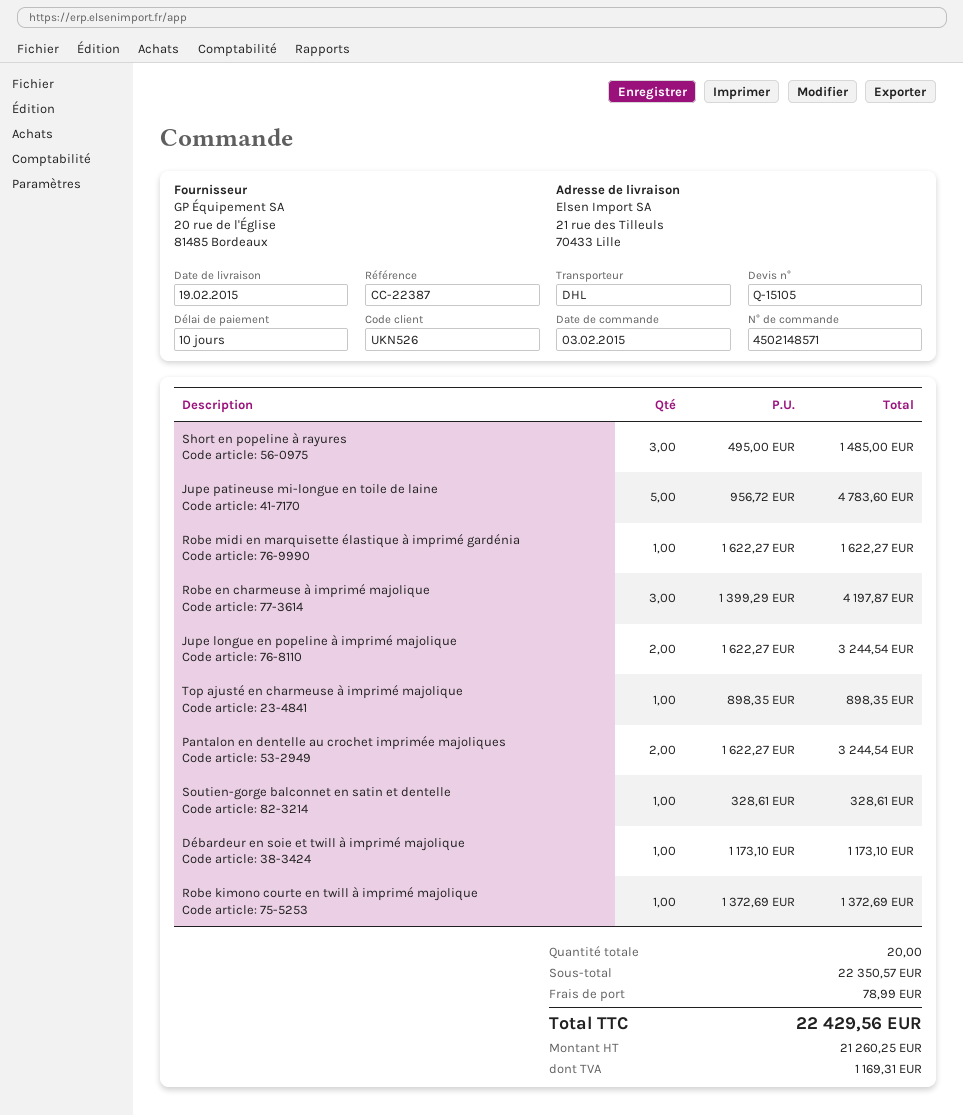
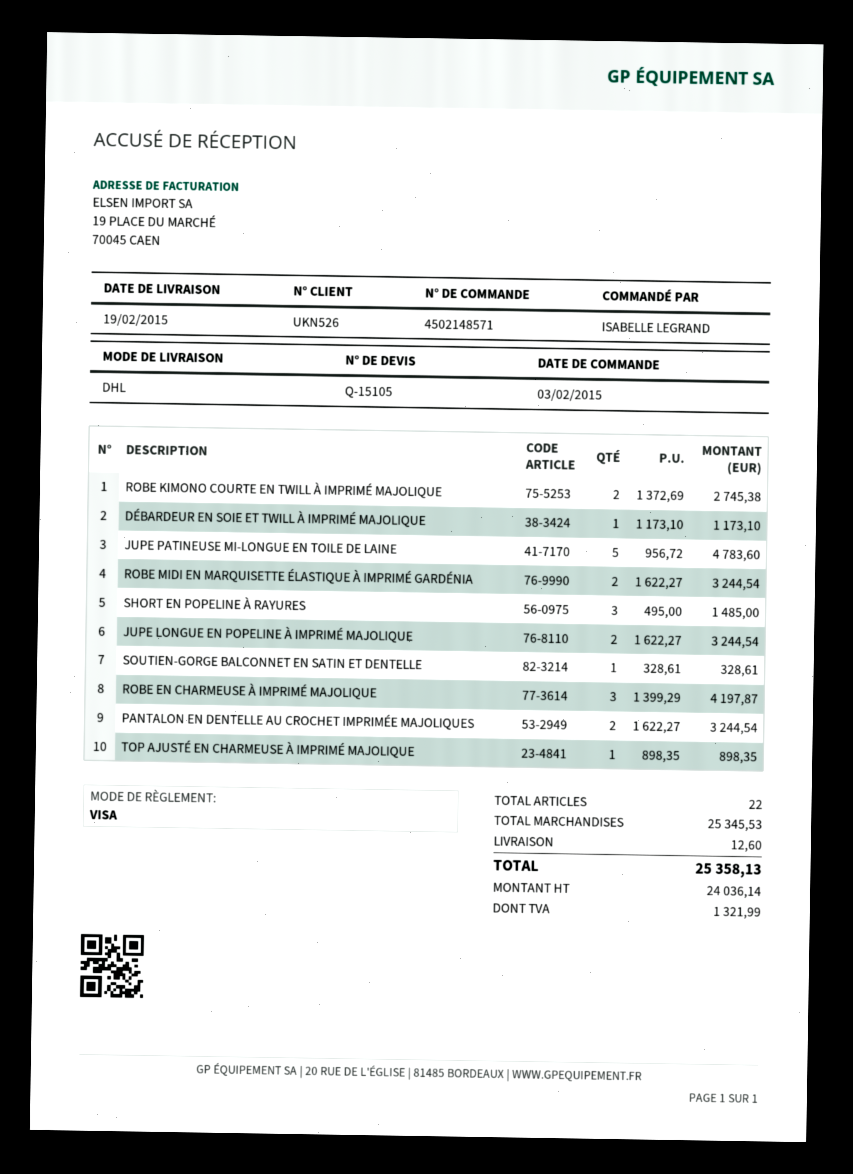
Robe midi en marquisette élastique à imprimé gardénia: 1 x 1622.27 = 1622.27 -> 2 x 1622.27 = 3244.54
Robe kimono courte en twill à imprimé majolique: 1 x 1372.69 = 1372.69 -> 2 x 1372.69 = 2745.38
total quantity: 20 -> 22
subtotal: 22350.57 -> 25345.53
shipping: 78.99 -> 12.60
net: 21260.25 -> 24036.14
tax: 1169.31 -> 1321.99
total: 22429.56 -> 25358.13

